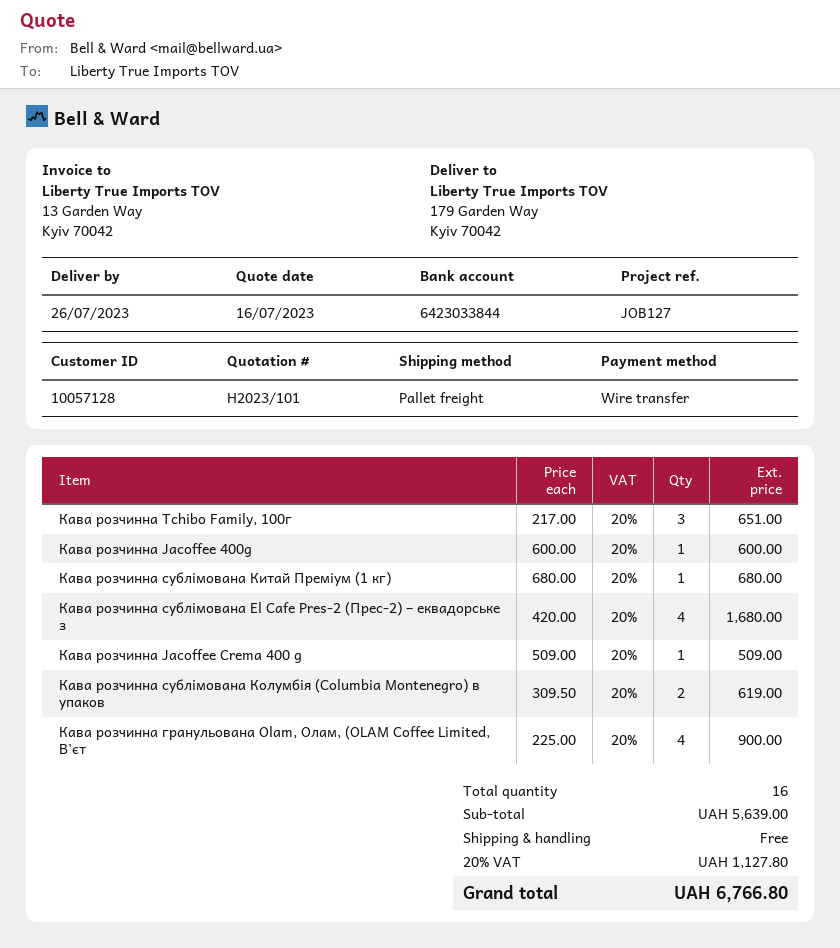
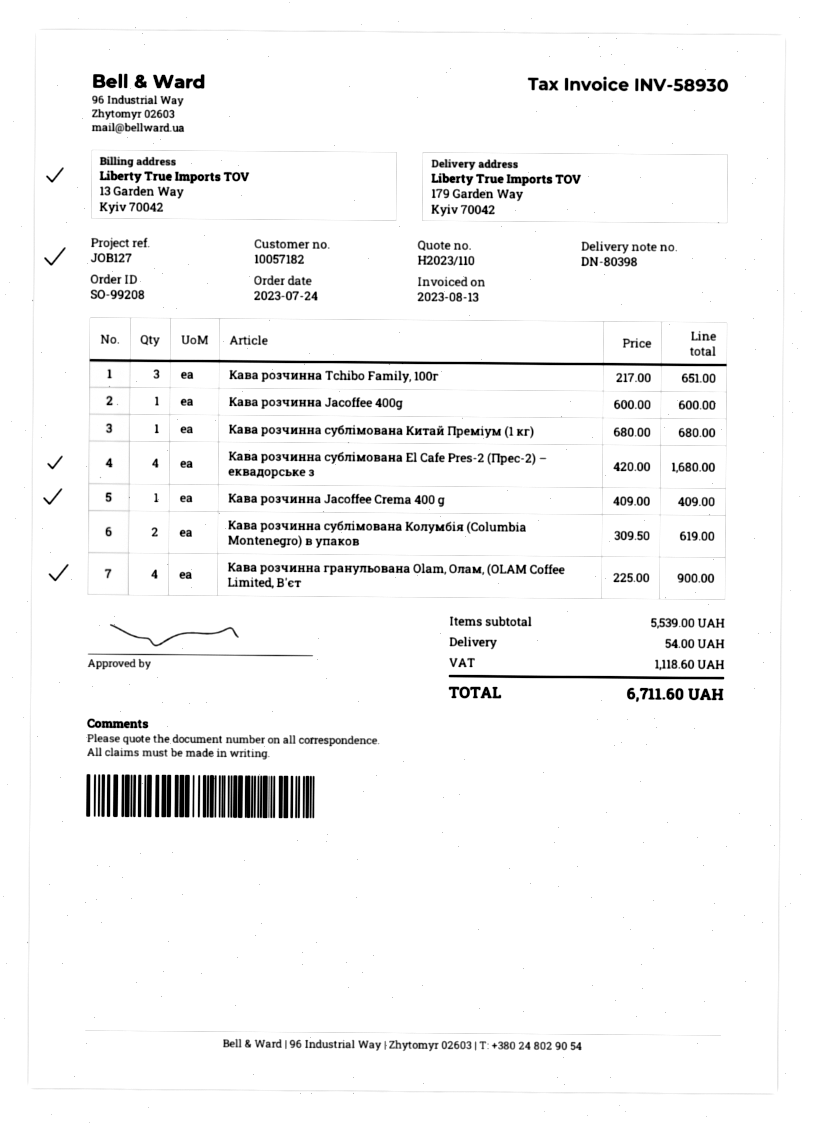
quote number: H2023/101 -> H2023/110
customer number: 10057128 -> 10057182
Кава розчинна Jacoffee Crema 400 g: 1 x 509.00 = 509.00 -> 1 x 409.00 = 409.00
subtotal: 5639.00 -> 5539.00
shipping: 0.00 -> 54.00
tax: 1127.80 -> 1118.60
total: 6766.80 -> 6711.60

